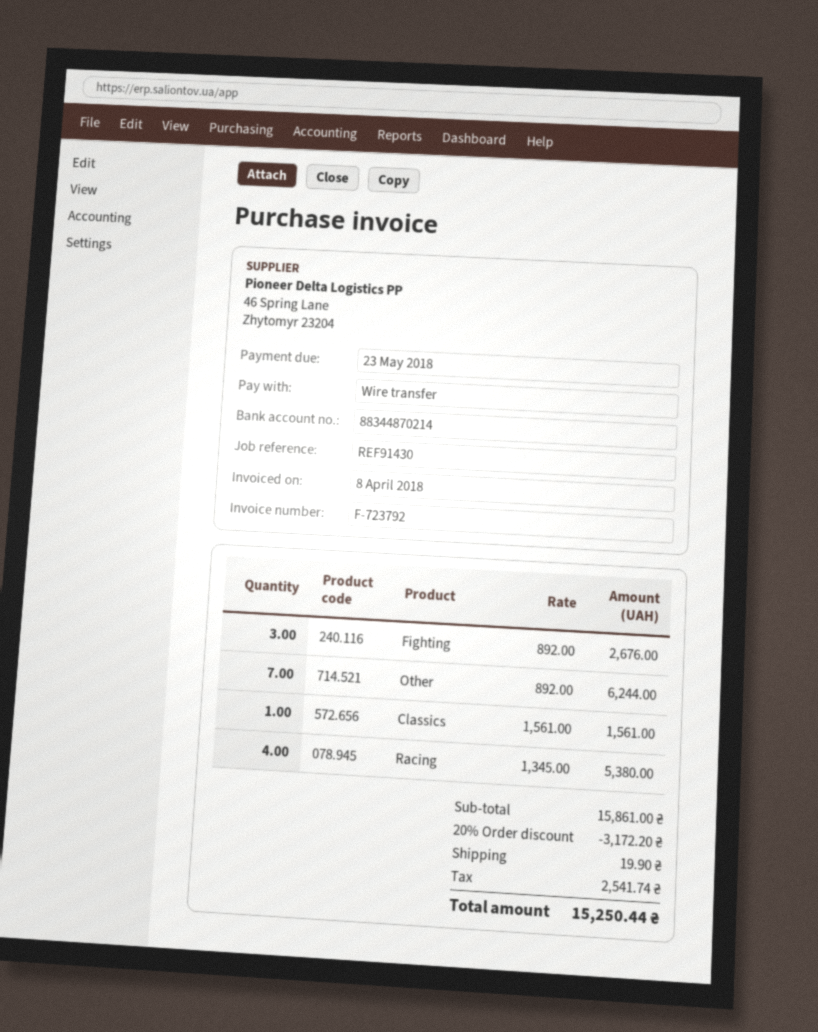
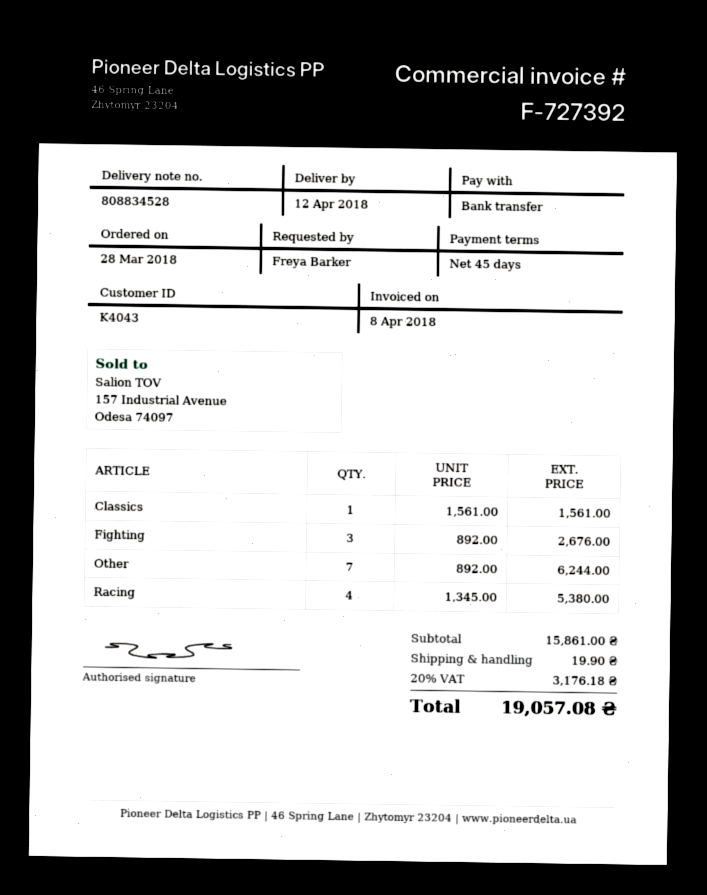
invoice number: F-723792 -> F-727392
discount: 20% = 3172.20 -> none
tax: 2541.74 -> 3176.18
total: 15250.44 -> 19057.08

